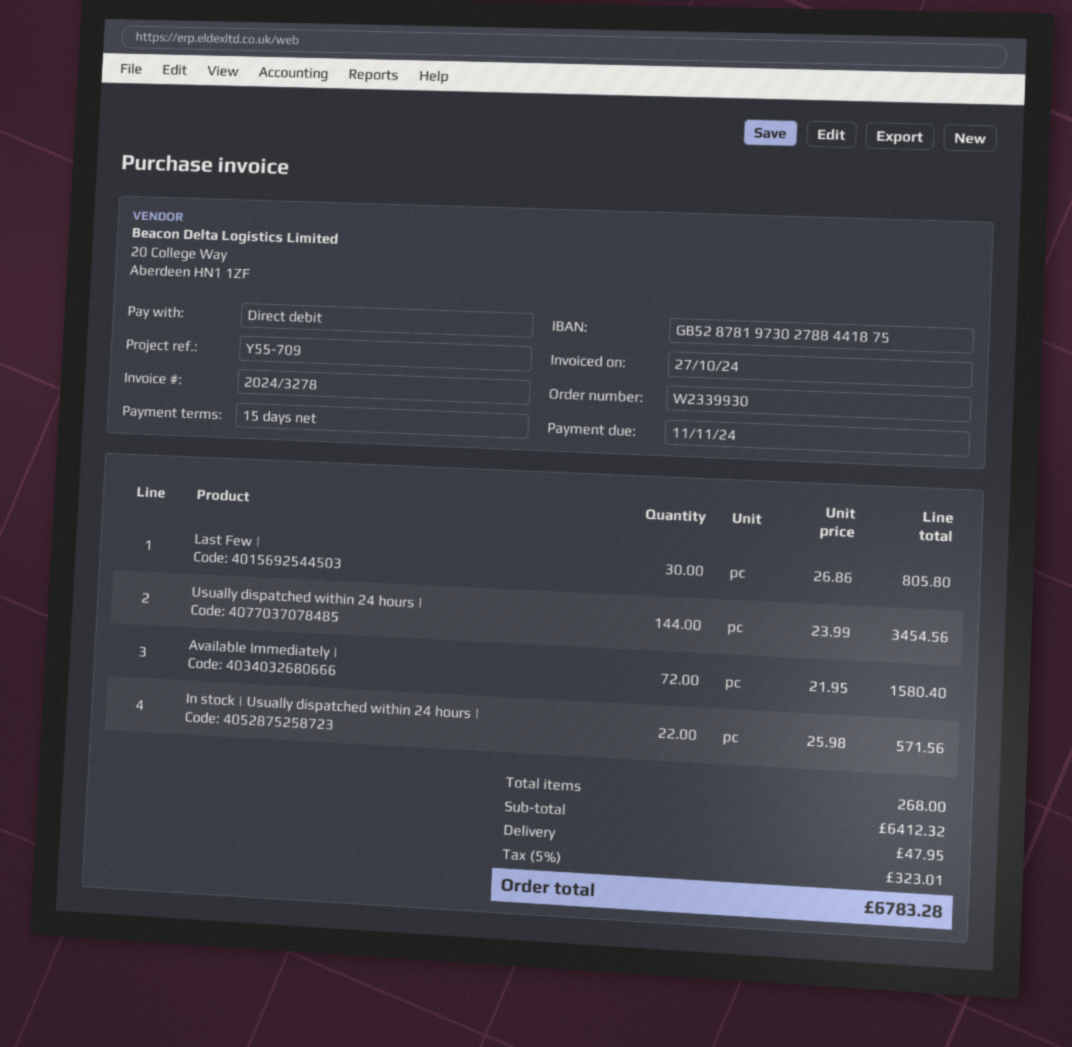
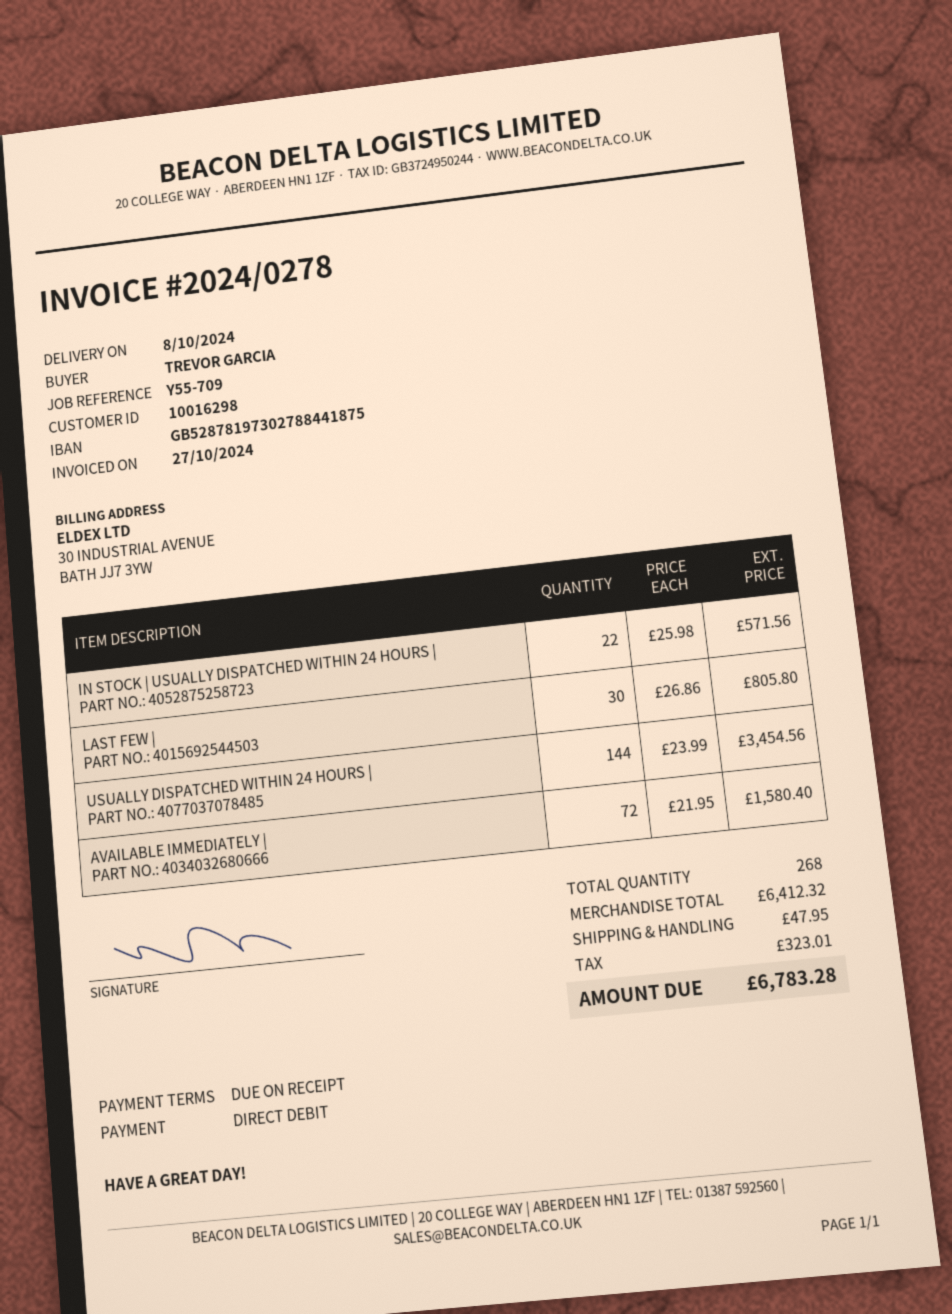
invoice number: 2024/3278 -> 2024/0278
payment terms: 15 days -> on receipt

